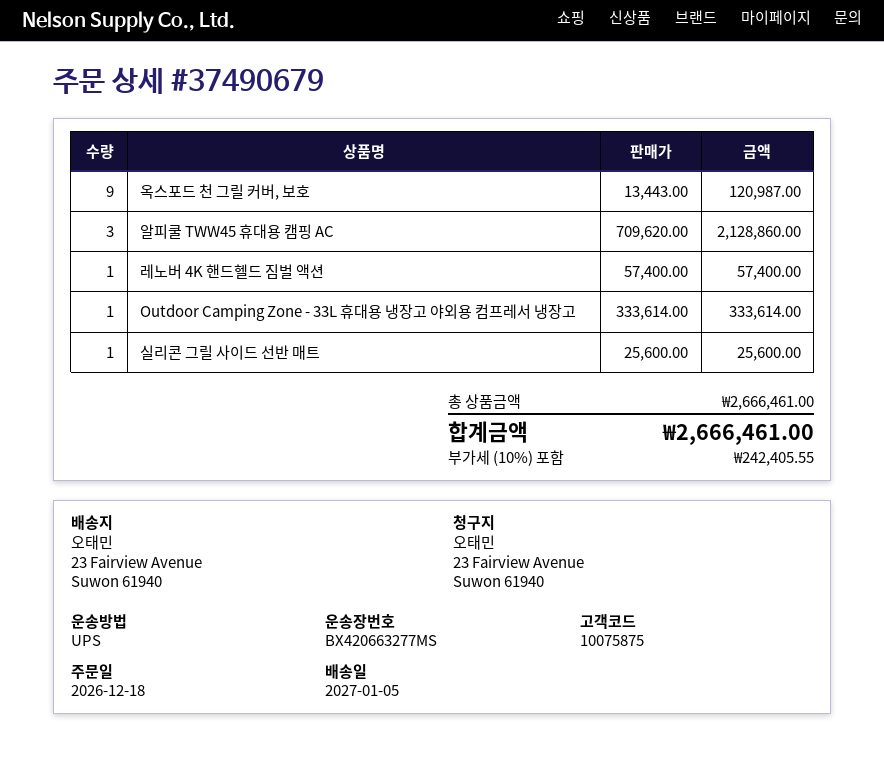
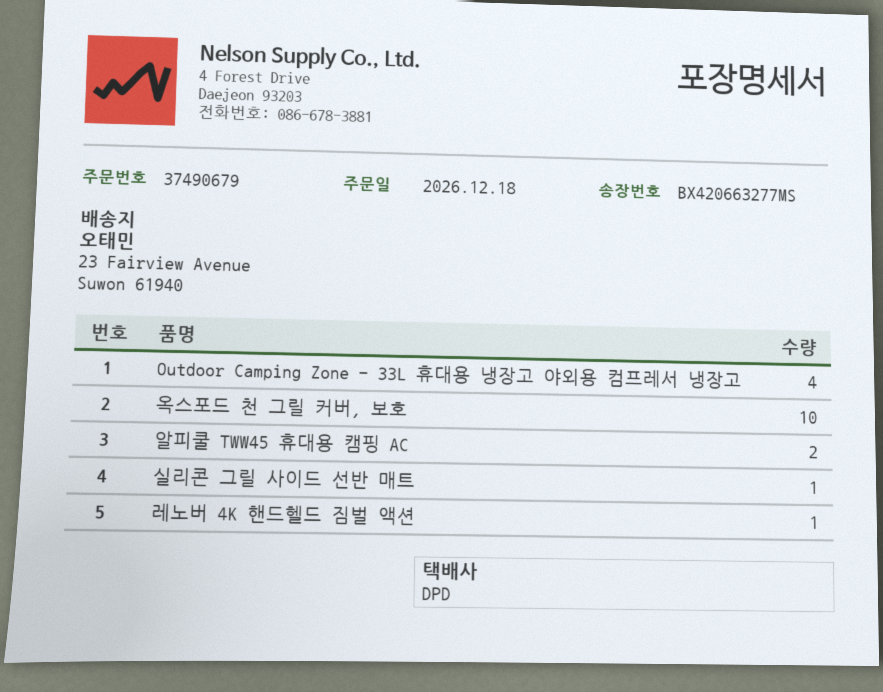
shipping method: UPS -> DPD
옥스포드 천 그릴 커버, 보호: 9 -> 10
알피쿨 TWW45 휴대용 캠핑 AC: 3 -> 2
Outdoor Camping Zone - 33L 휴대용 냉장고 야외용 컴프레서 냉장고: 1 -> 4

